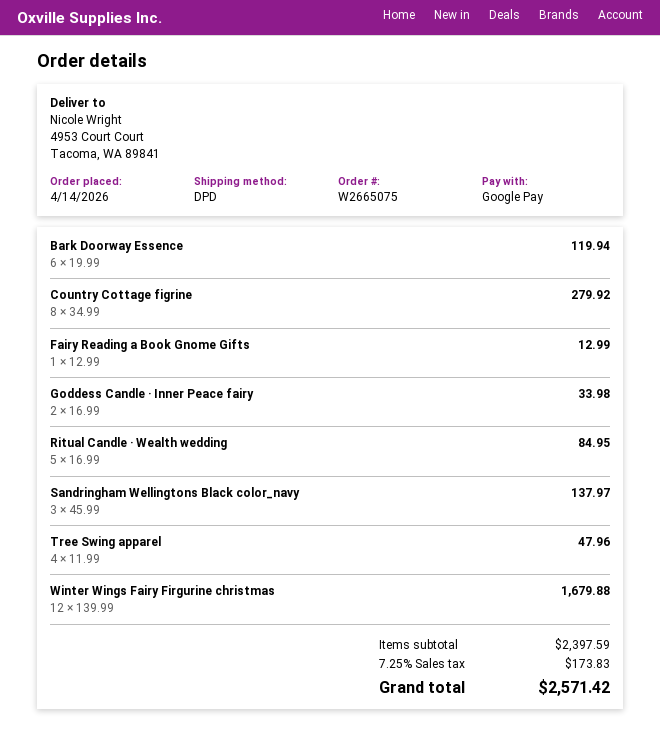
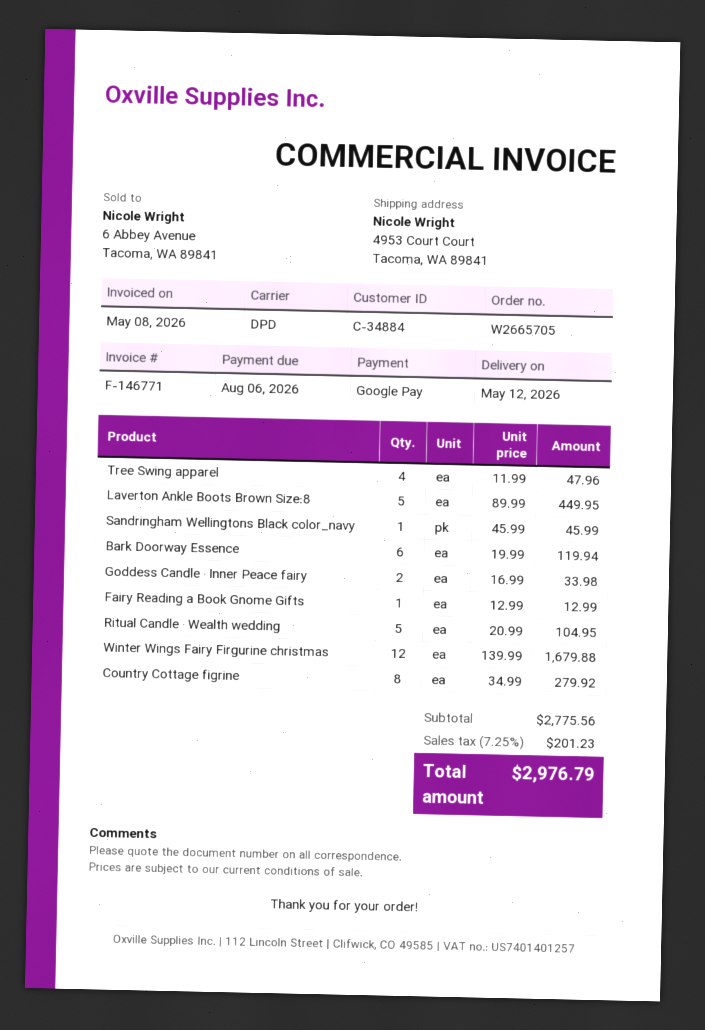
order number: W2665075 -> W2665705
Ritual Candle ‧ Wealth wedding: 5 x 16.99 = 84.95 -> 5 x 20.99 = 104.95
Sandringham Wellingtons Black color_navy: 3 x 45.99 = 137.97 -> 1 x 45.99 = 45.99
Laverton Ankle Boots Brown Size:8: none -> 5 x 89.99 = 449.95
subtotal: 2397.59 -> 2775.56
tax: 7.25% = 173.83 -> 7.25% = 201.23
total: 2571.42 -> 2976.79

